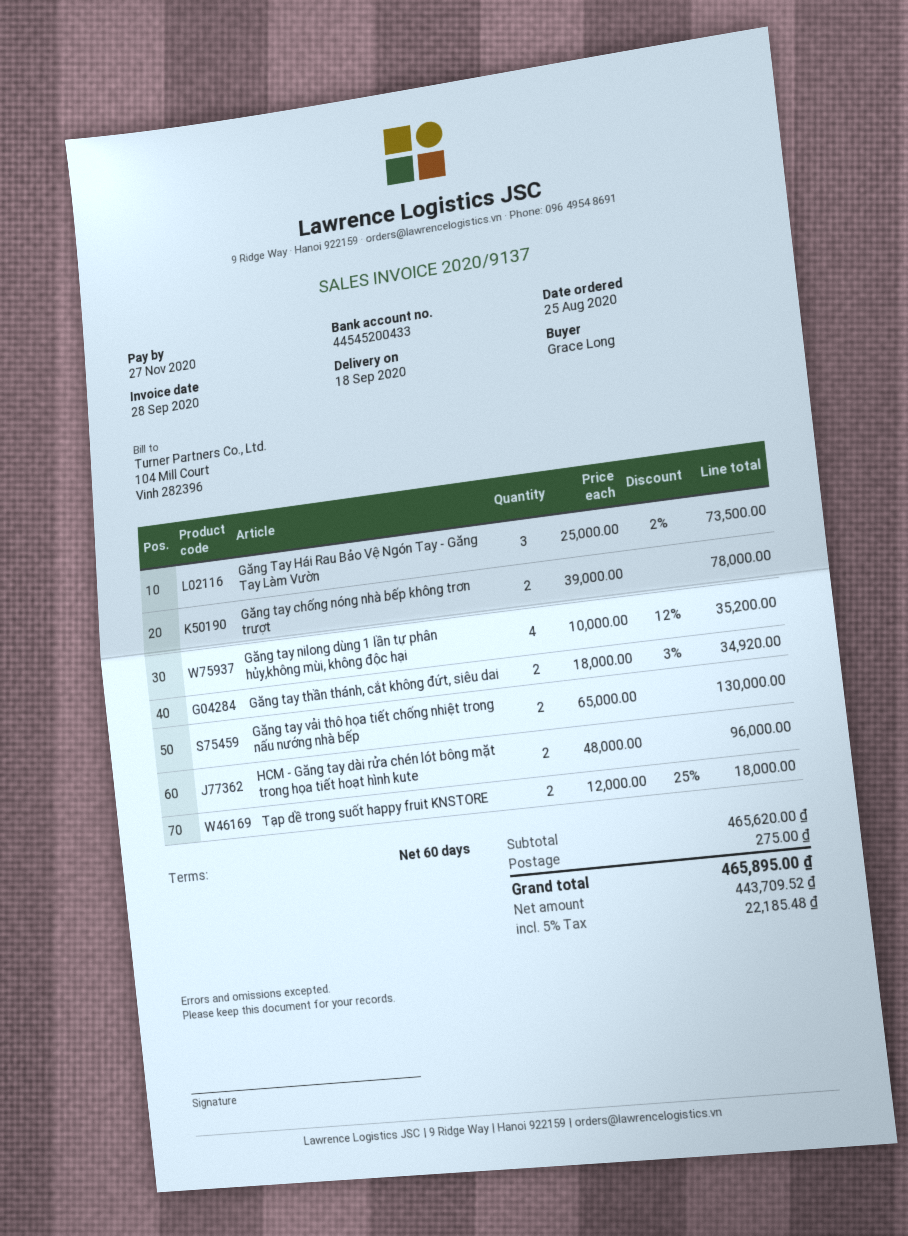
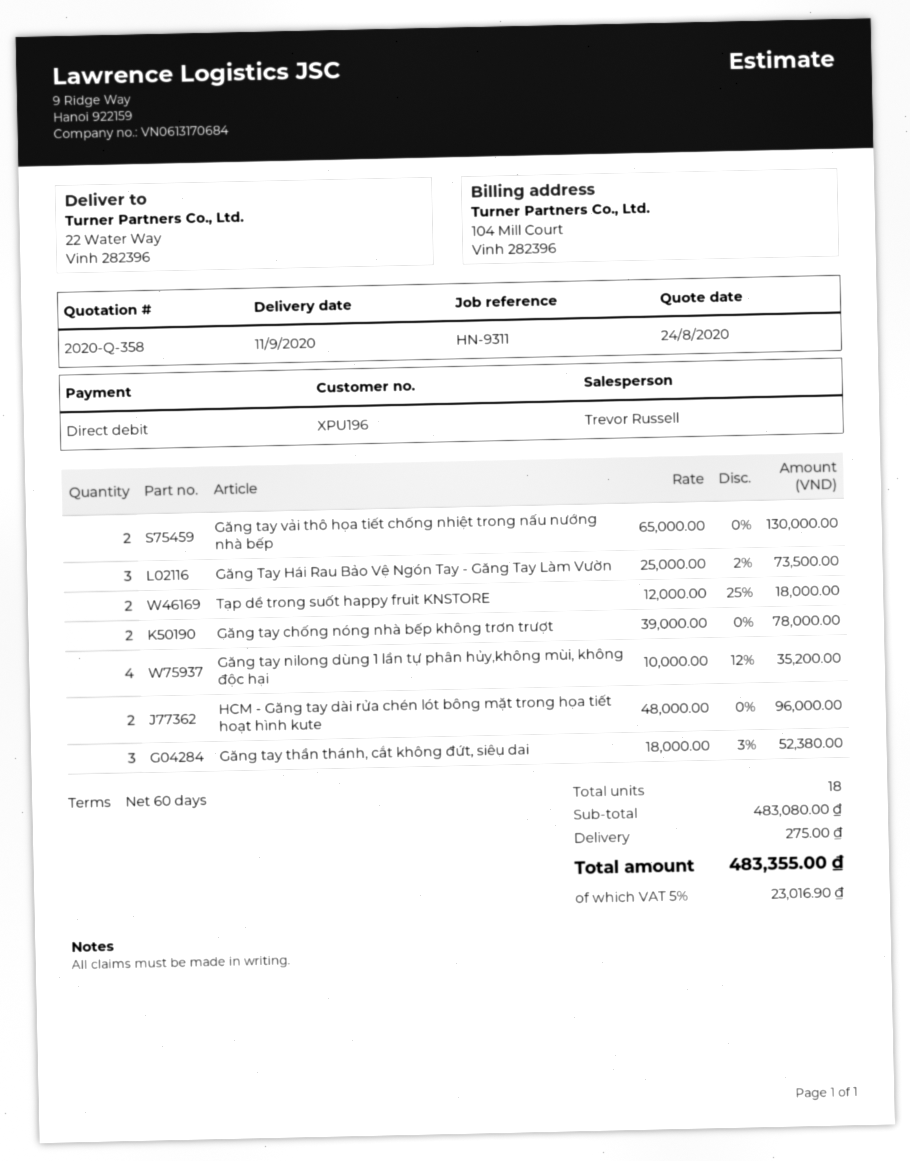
delivery date: 2020-09-18 -> 2020-09-11
Găng tay thần thánh, cắt không đứt, siêu dai: 2 x 18000.00 - 3% = 34920.00 -> 3 x 18000.00 - 3% = 52380.00
subtotal: 465620.00 -> 483080.00
tax: 5% = 22185.48 -> 5% = 23016.90
total: 465895.00 -> 483355.00

